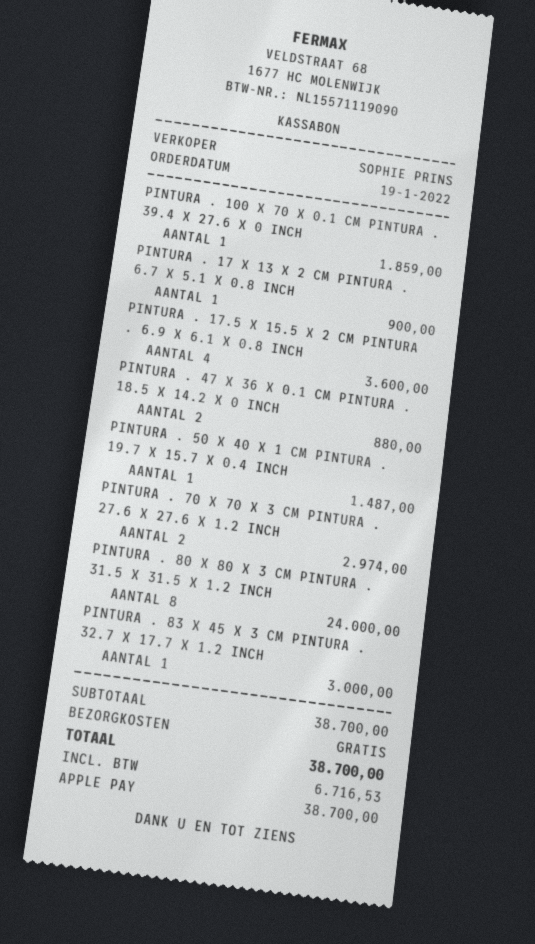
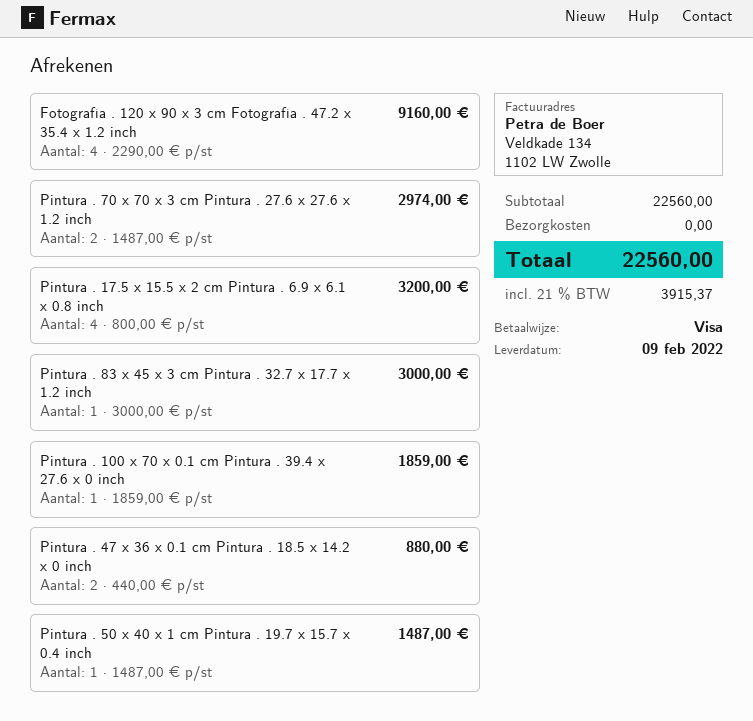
payment method: Apple Pay -> Visa
PINTURA . 17 X 13 X 2 CM PINTURA . 6.7 X 5.1 X 0.8 INCH: 1 for 900.00 -> none
PINTURA . 17.5 X 15.5 X 2 CM PINTURA . 6.9 X 6.1 X 0.8 INCH: 4 for 3600.00 -> 4 for 3200.00
PINTURA . 80 X 80 X 3 CM PINTURA . 31.5 X 31.5 X 1.2 INCH: 8 for 24000.00 -> none
Fotografía . 120 x 90 x 3 cm Fotografía . 47.2 x 35.4 x 1.2 inch: none -> 4 for 9160.00
subtotal: 38700.00 -> 22560.00
tax: 6716.53 -> 3915.37
total: 38700.00 -> 22560.00

